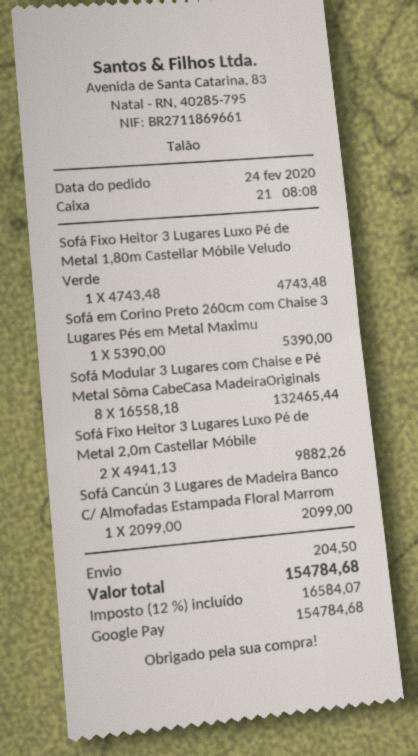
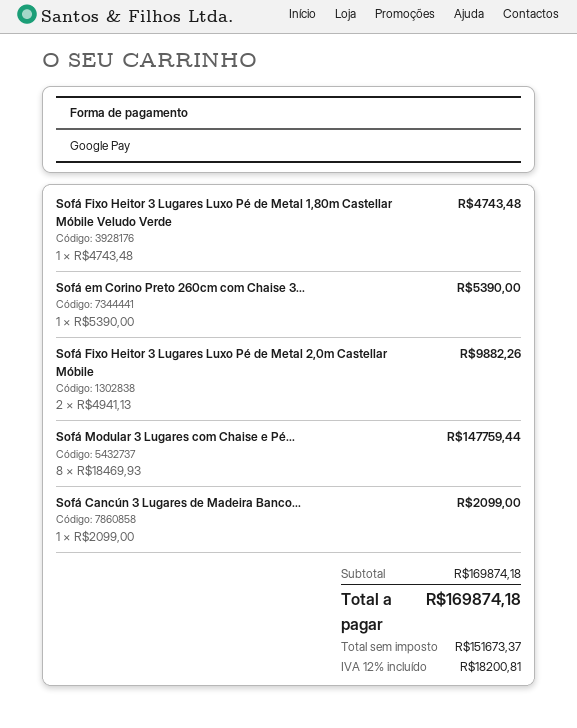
Sofá Modular 3 Lugares com Chaise e Pé Metal Sôma CabeCasa MadeiraOriginals: 8 x 16558.18 = 132465.44 -> 8 x 18469.93 = 147759.44
shipping: 204.50 -> none
tax: 12% = 16584.07 -> 12% = 18200.81
total: 154784.68 -> 169874.18

